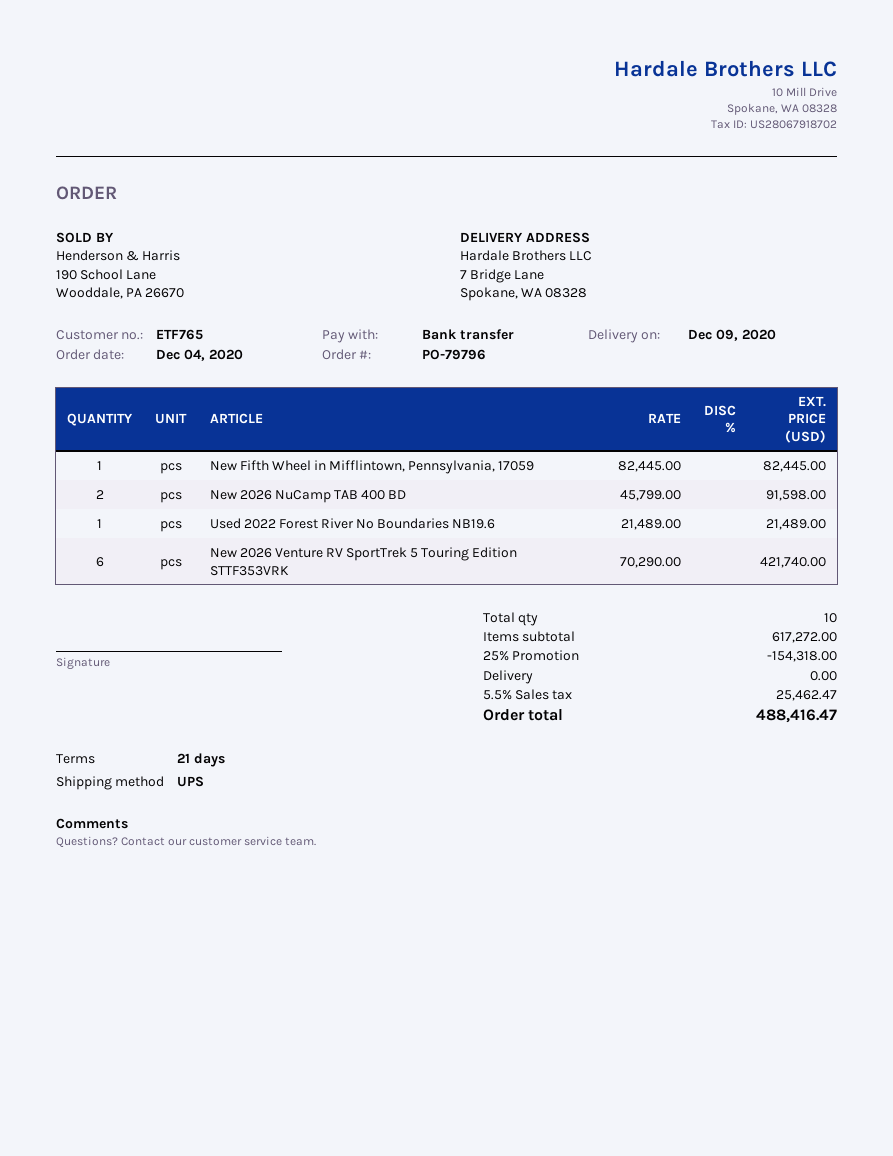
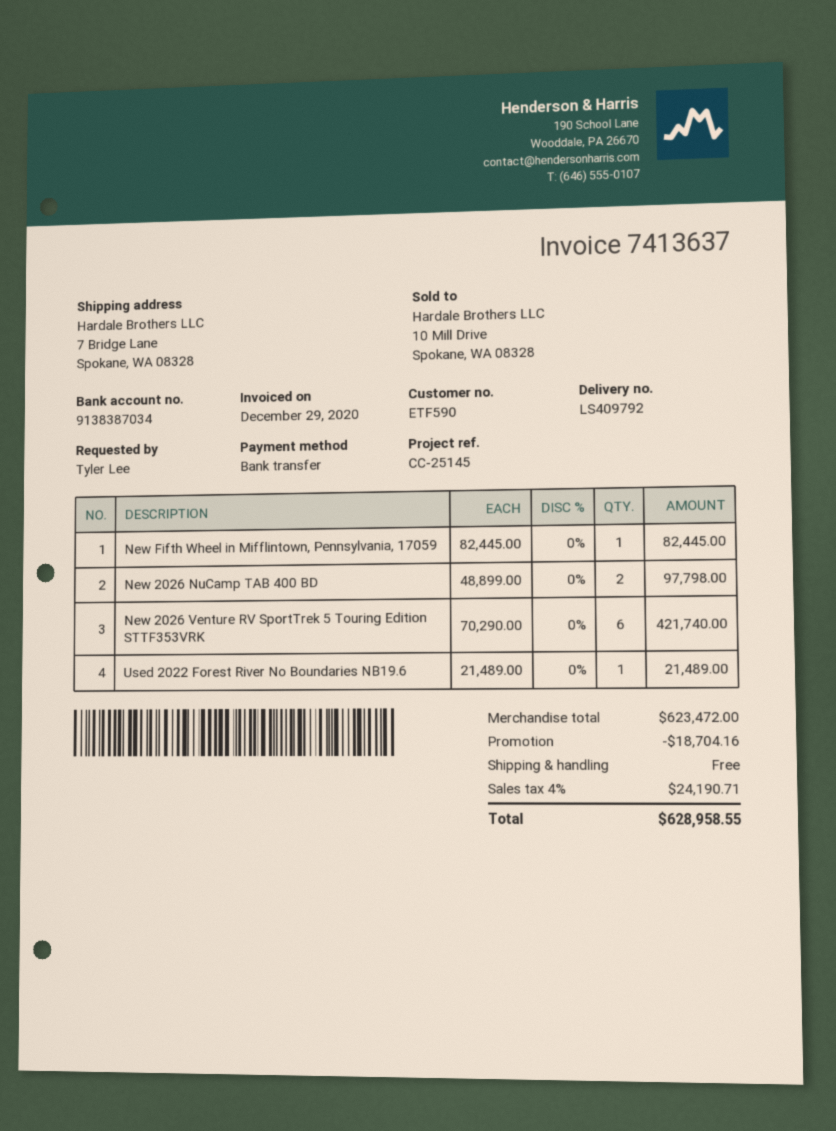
customer number: ETF765 -> ETF590
New 2026 NuCamp TAB 400 BD: 2 x 45799.00 = 91598.00 -> 2 x 48899.00 = 97798.00
subtotal: 617272.00 -> 623472.00
discount: 154318.00 -> 18704.16
tax: 5.5% = 25462.47 -> 4% = 24190.71
total: 488416.47 -> 628958.55

